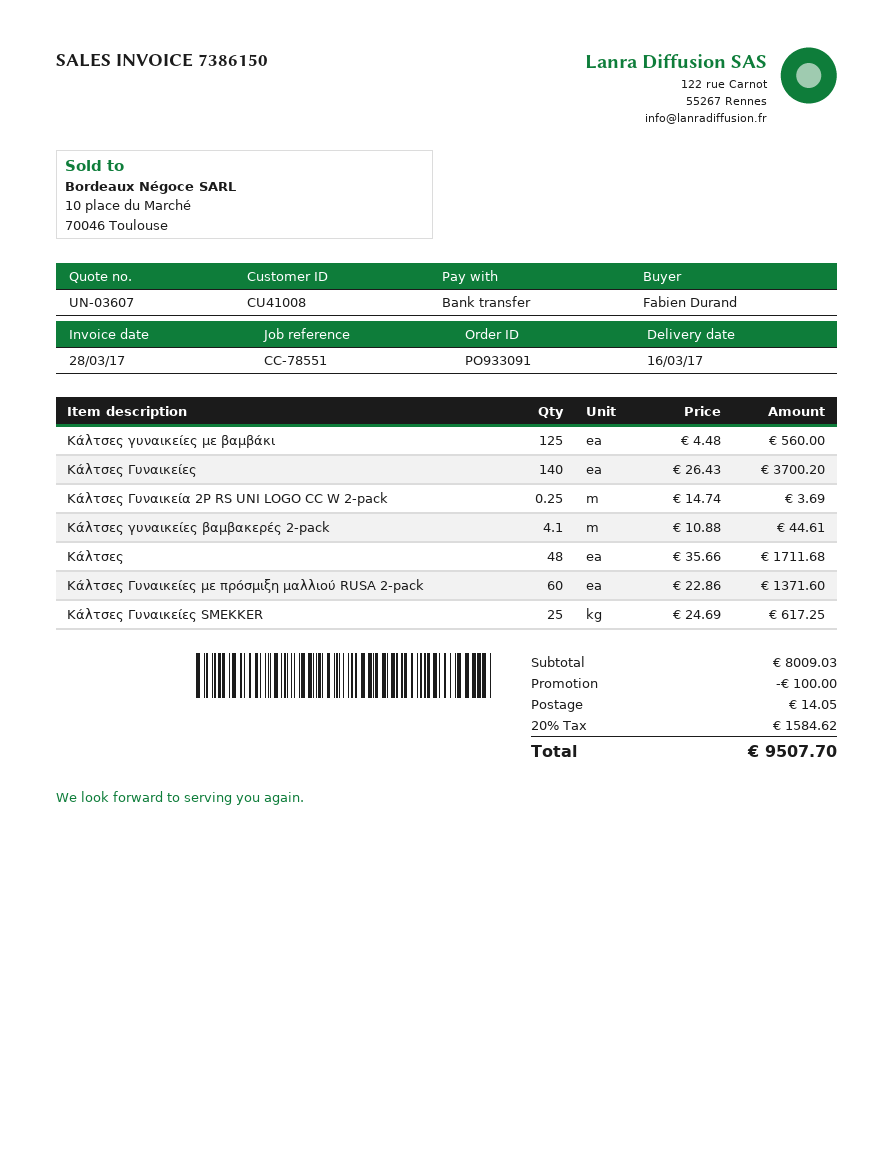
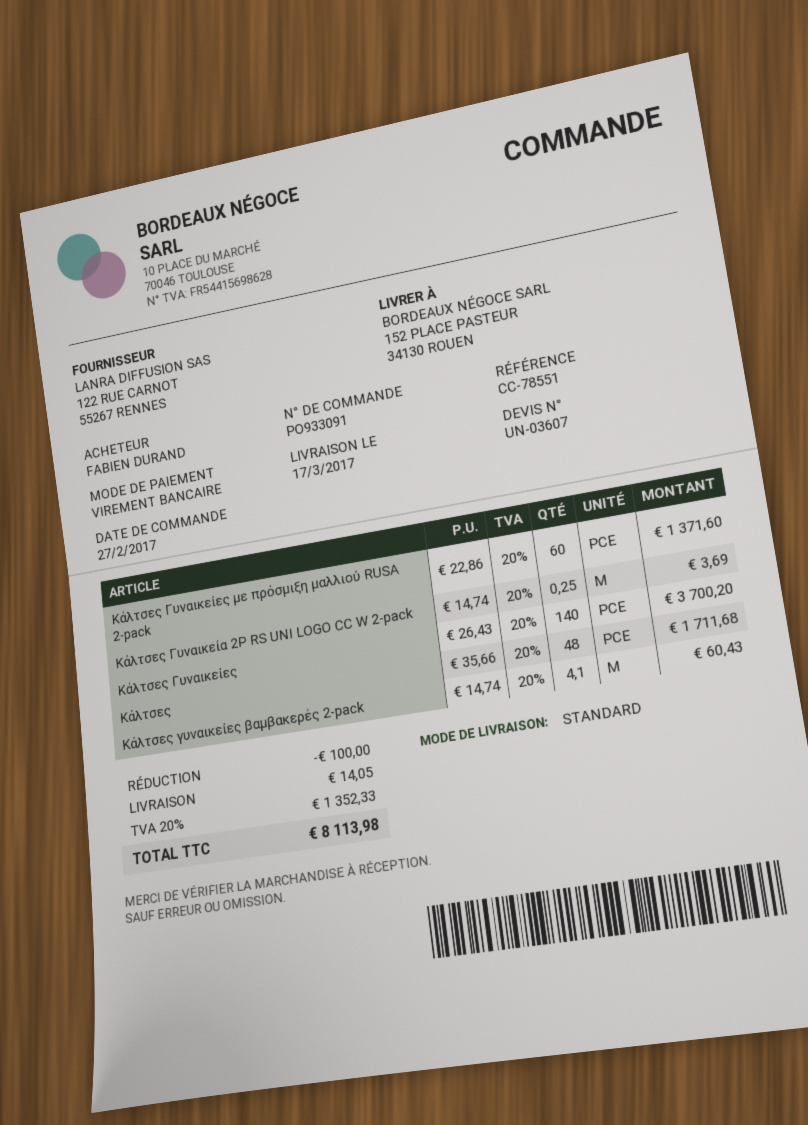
delivery date: 2017-03-16 -> 2017-03-17
Κάλτσες γυναικείες με βαμβάκι: 125 x 4.48 = 560.00 -> none
Κάλτσες γυναικείες βαμβακερές 2-pack: 4.1 x 10.88 = 44.61 -> 4.1 x 14.74 = 60.43
Κάλτσες Γυναικείες SMEKKER: 25 x 24.69 = 617.25 -> none
tax: 20% = 1584.62 -> 20% = 1352.33
total: 9507.70 -> 8113.98

